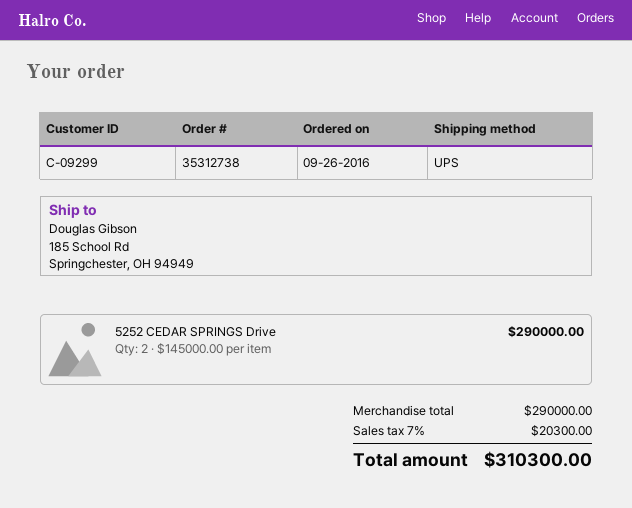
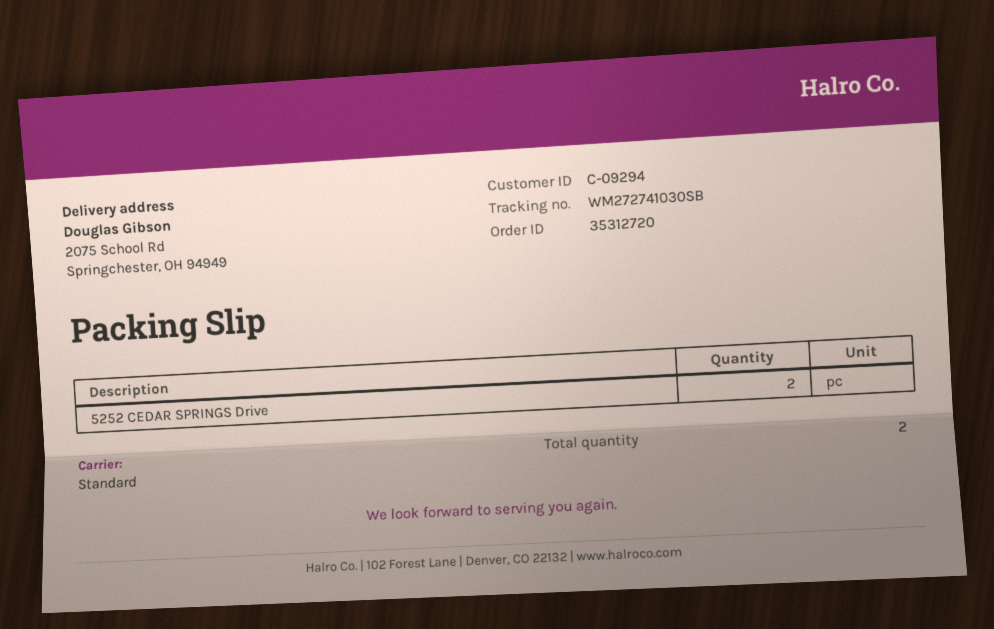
order number: 35312738 -> 35312720
customer number: C-09299 -> C-09294
shipping method: UPS -> standard
ship to: 185 School Rd, Springchester, OH 94949 -> 2075 School Rd, Springchester, OH 94949

